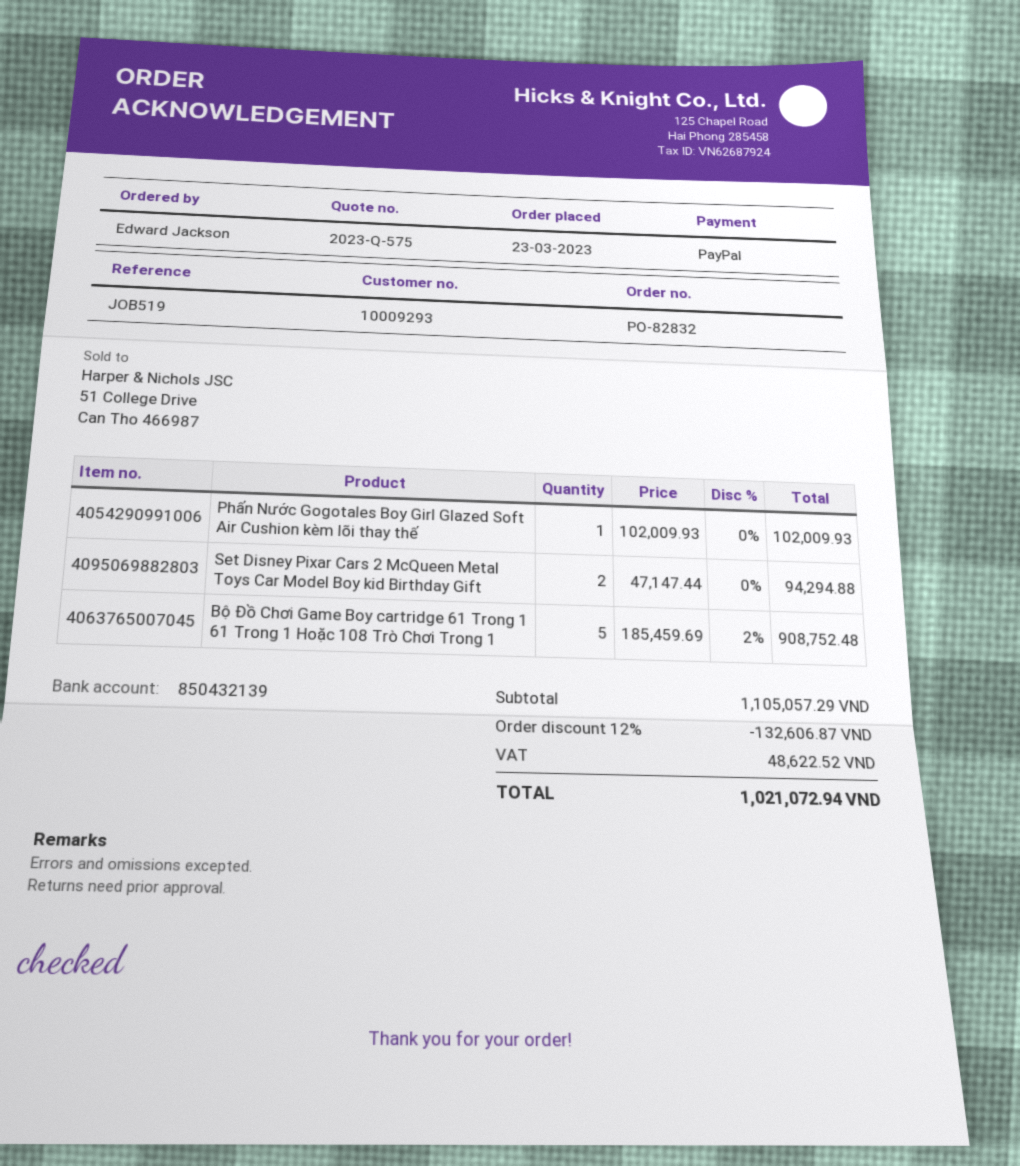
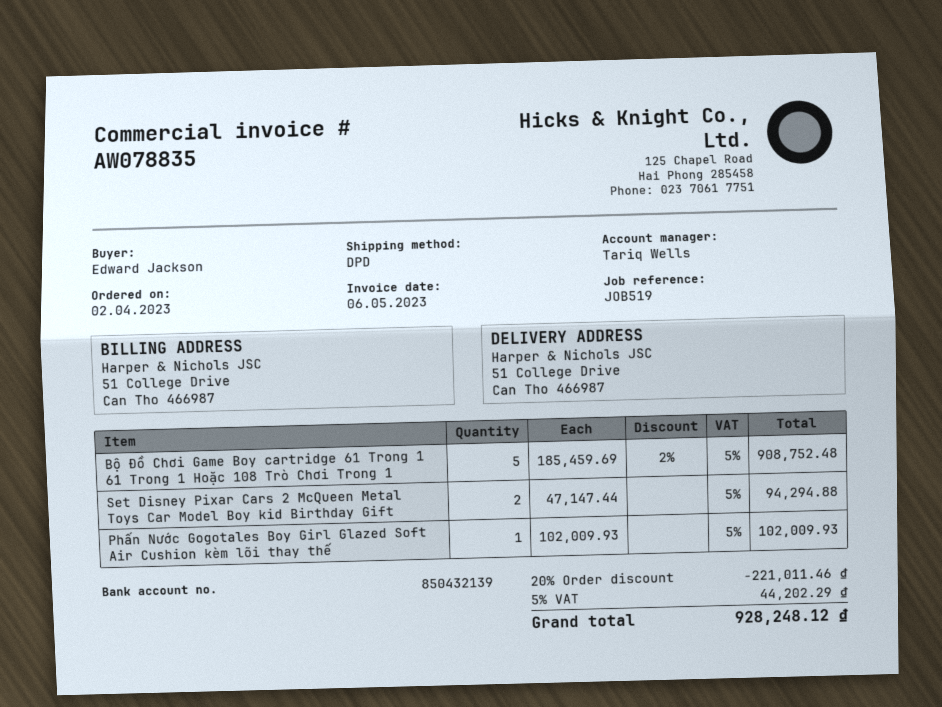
order date: 2023-03-23 -> 2023-04-02
discount: 12% = 132606.87 -> 20% = 221011.46
tax: 48622.52 -> 44202.29
total: 1021072.94 -> 928248.12

